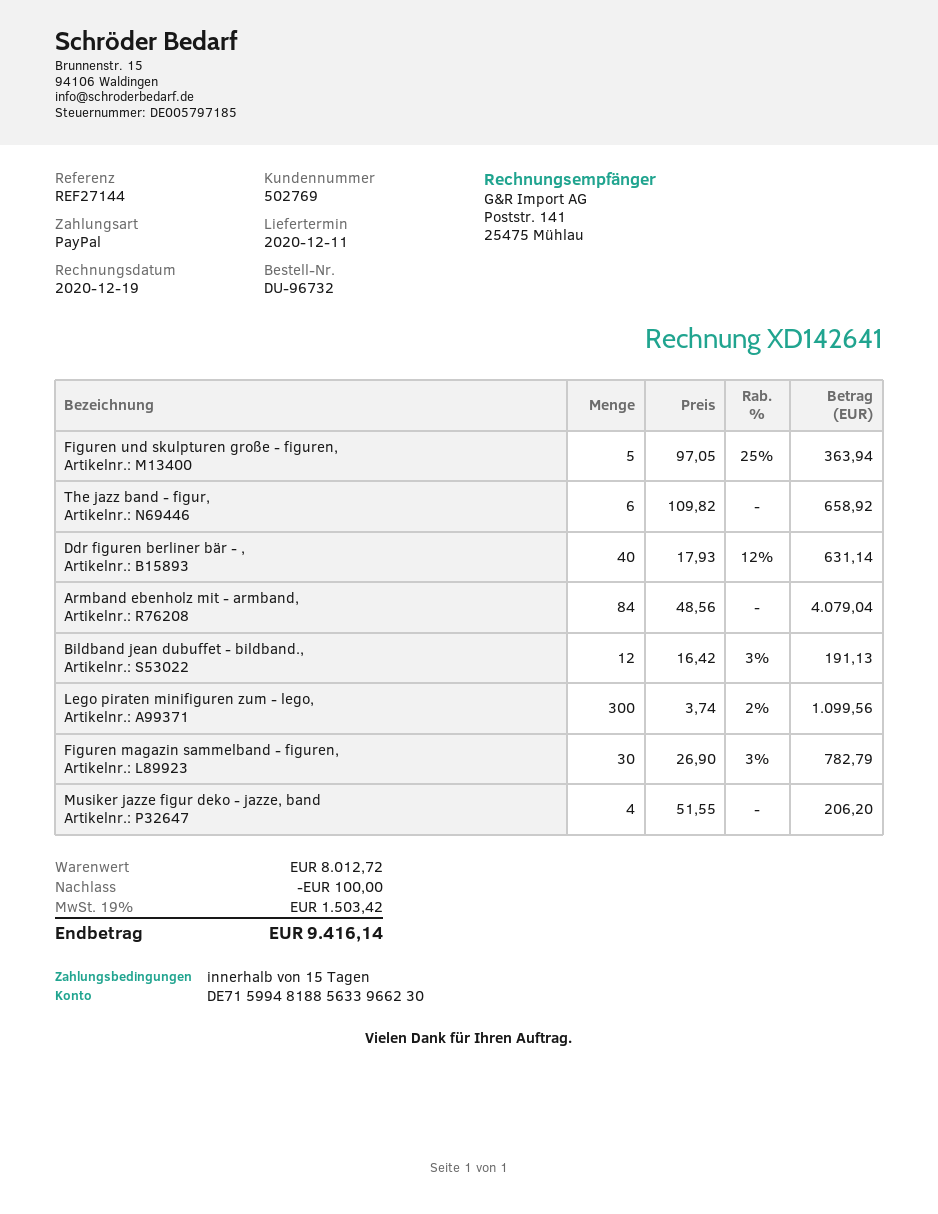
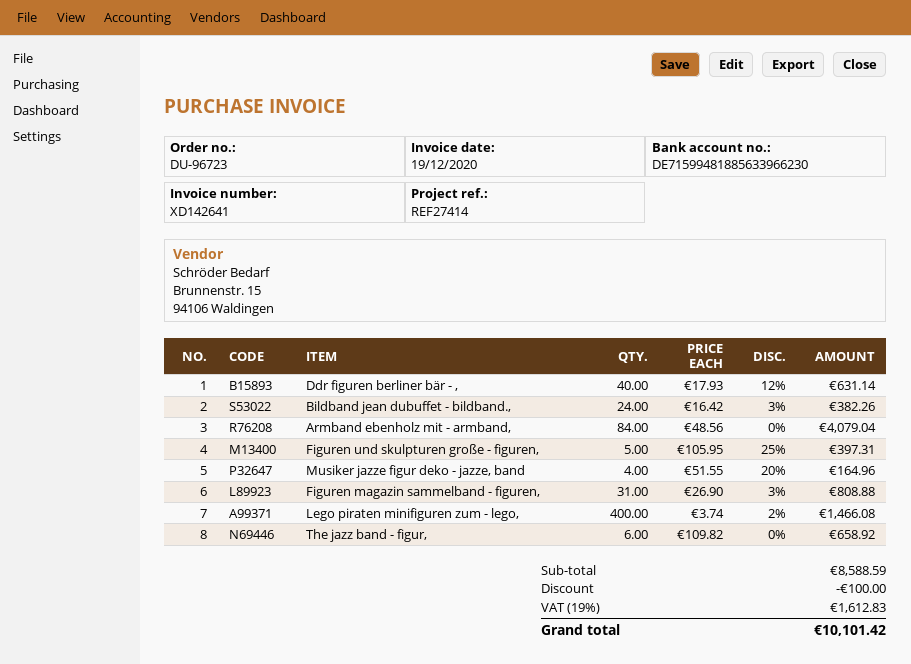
order number: DU-96732 -> DU-96723
reference: REF27144 -> REF27414
Figuren und skulpturen große - figuren,: 5 x 97.05 - 25% = 363.94 -> 5 x 105.95 - 25% = 397.31
Bildband jean dubuffet - bildband.,: 12 x 16.42 - 3% = 191.13 -> 24 x 16.42 - 3% = 382.26
Lego piraten minifiguren zum - lego,: 300 x 3.74 - 2% = 1099.56 -> 400 x 3.74 - 2% = 1466.08
Figuren magazin sammelband - figuren,: 30 x 26.90 - 3% = 782.79 -> 31 x 26.90 - 3% = 808.88
Musiker jazze figur deko - jazze, band: 4 x 51.55 = 206.20 -> 4 x 51.55 - 20% = 164.96
subtotal: 8012.72 -> 8588.59
tax: 19% = 1503.42 -> 19% = 1612.83
total: 9416.14 -> 10101.42

